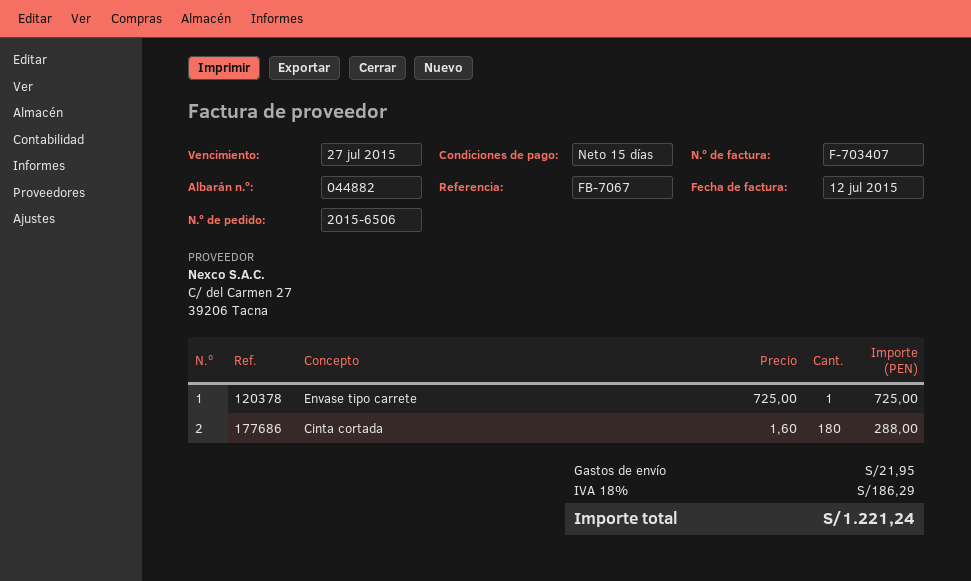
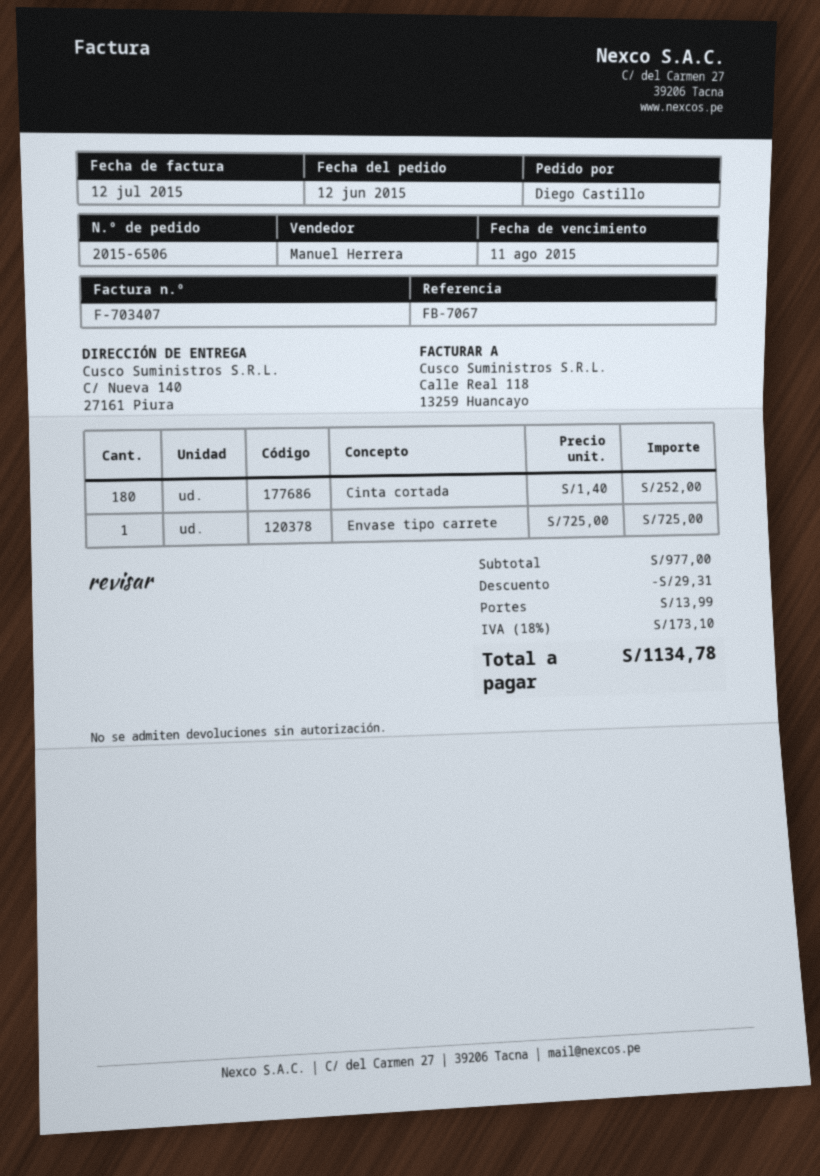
due date: 2015-07-27 -> 2015-08-11
Cinta cortada: 180 x 1.60 = 288.00 -> 180 x 1.40 = 252.00
discount: none -> 29.31
shipping: 21.95 -> 13.99
tax: 18% = 186.29 -> 18% = 173.10
total: 1221.24 -> 1134.78

